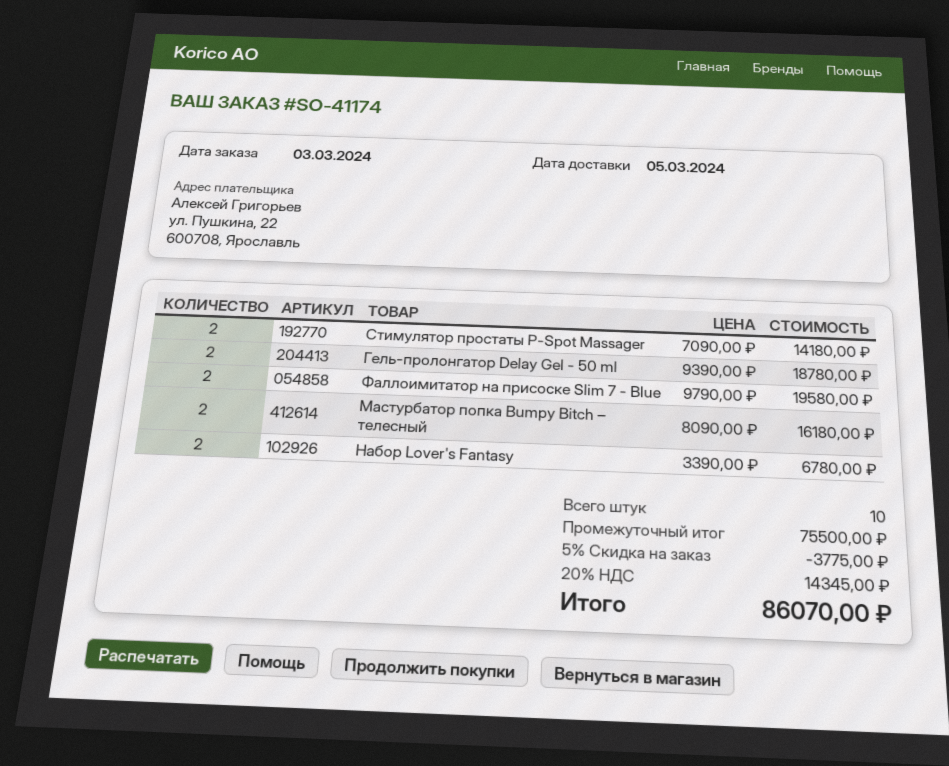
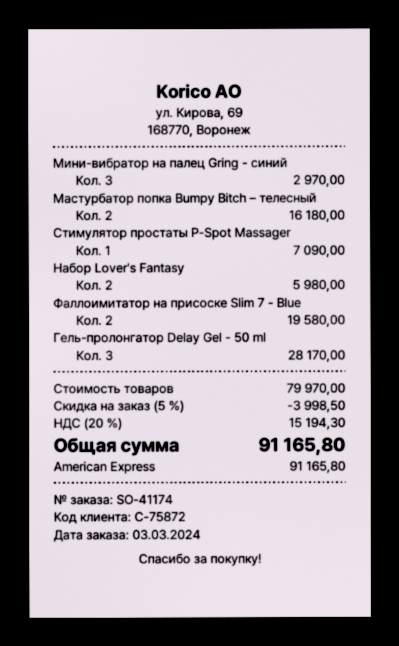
Стимулятор простаты P-Spot Massager: 2 for 14180.00 -> 1 for 7090.00
Гель-пролонгатор Delay Gel - 50 ml: 2 for 18780.00 -> 3 for 28170.00
Набор Lover's Fantasy: 2 for 6780.00 -> 2 for 5980.00
Мини-вибратор на палец Gring - синий: none -> 3 for 2970.00
subtotal: 75500.00 -> 79970.00
discount: 5% = 3775.00 -> 5% = 3998.50
tax: 20% = 14345.00 -> 20% = 15194.30
total: 86070.00 -> 91165.80

